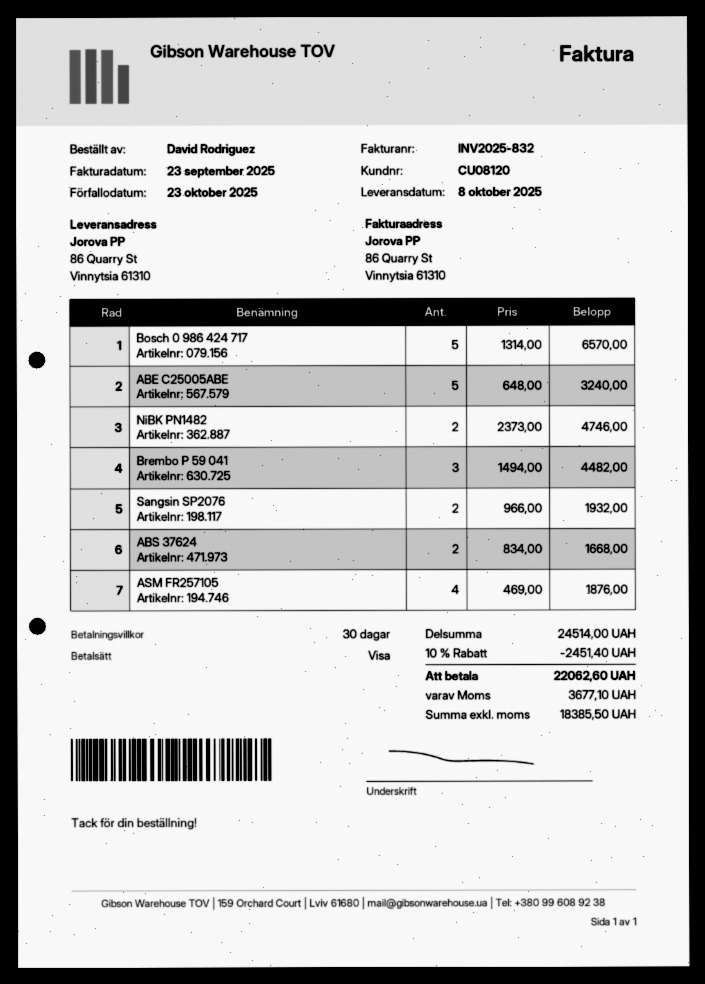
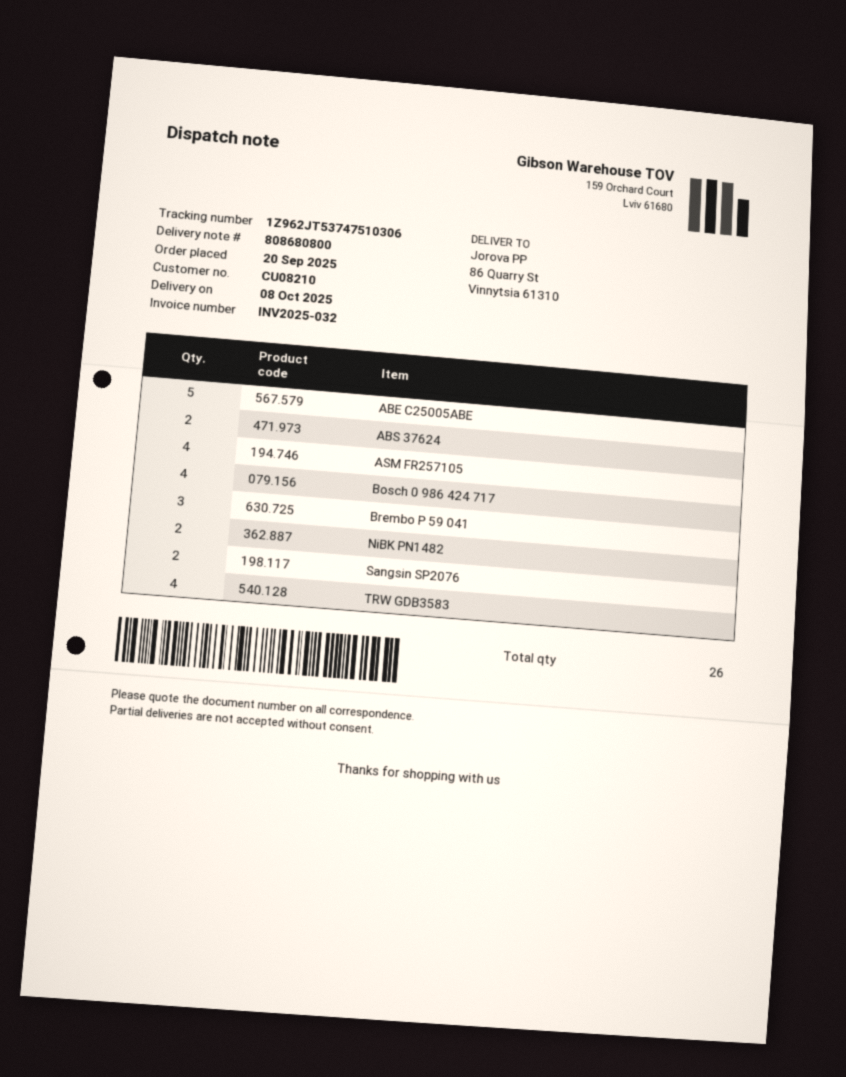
invoice number: INV2025-832 -> INV2025-032
customer number: CU08120 -> CU08210
Bosch 0 986 424 717: 5 -> 4
TRW GDB3583: none -> 4

